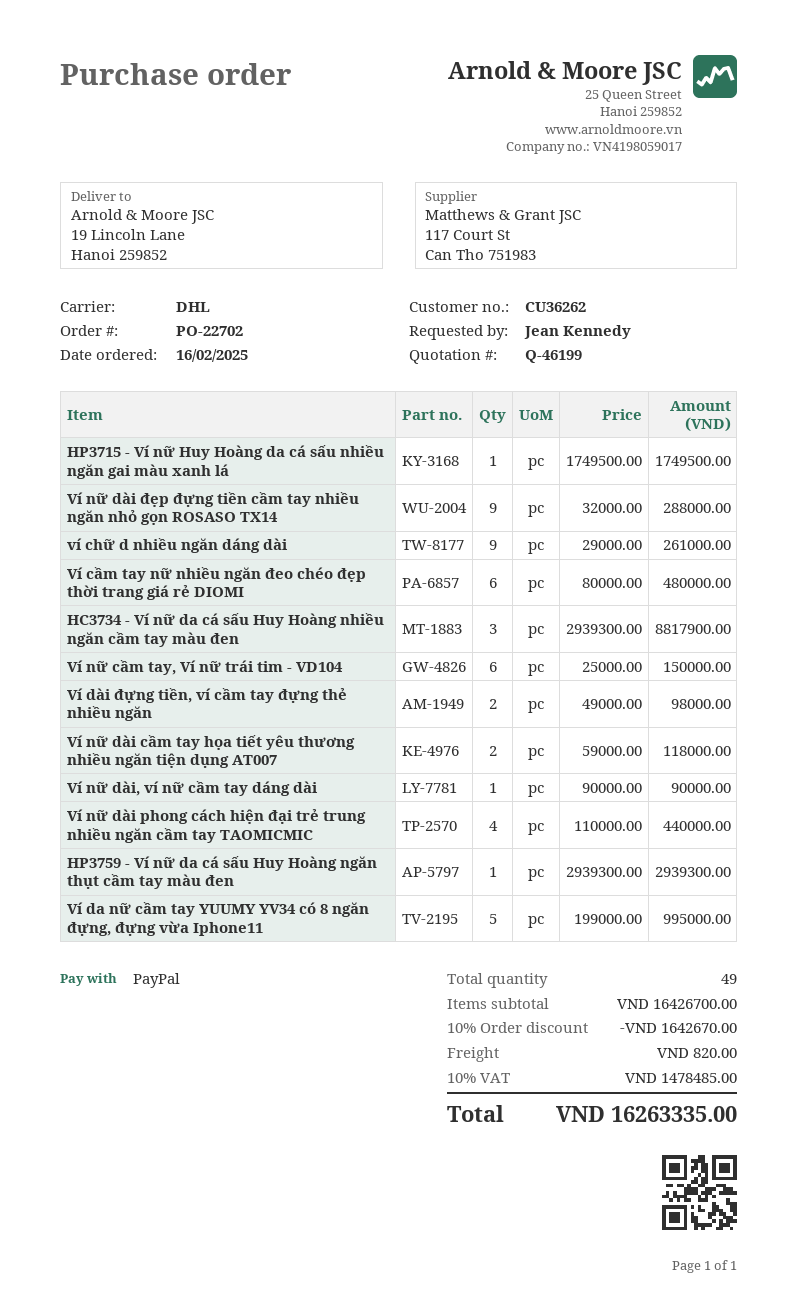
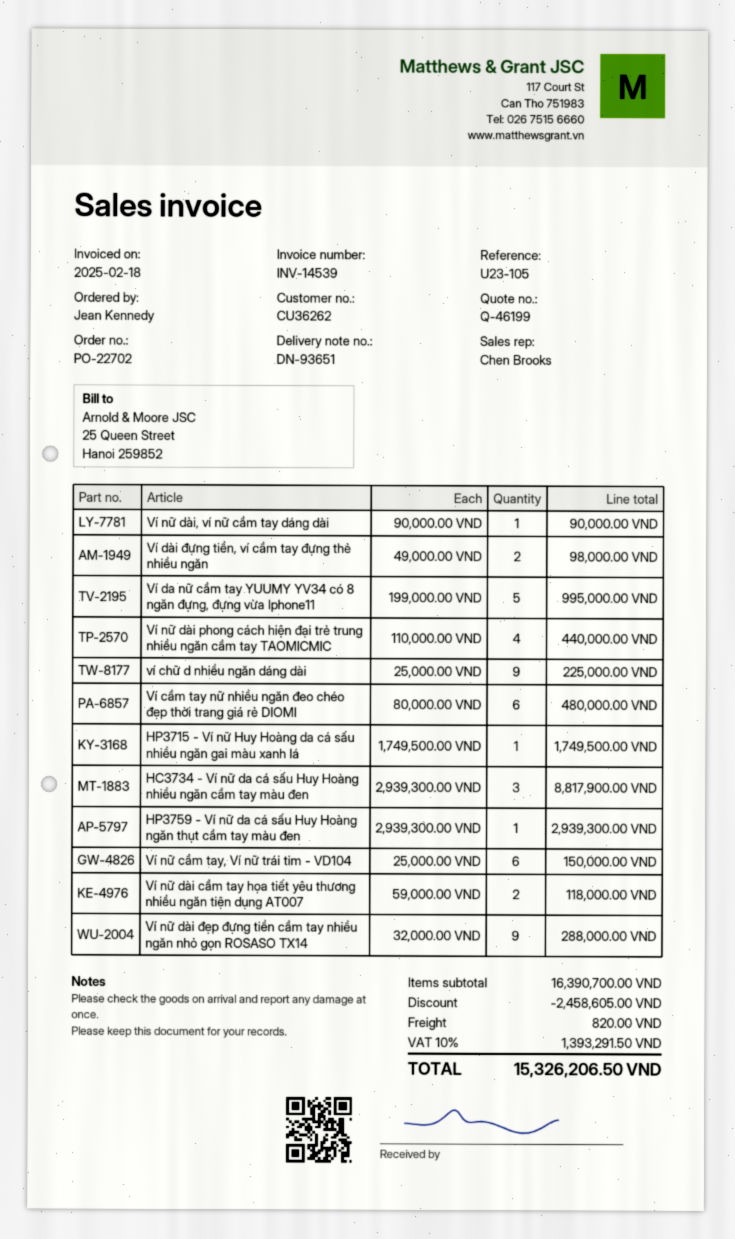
ví chữ d nhiều ngăn dáng dài: 9 x 29000.00 = 261000.00 -> 9 x 25000.00 = 225000.00
subtotal: 16426700.00 -> 16390700.00
discount: 1642670.00 -> 2458605.00
tax: 10% = 1478485.00 -> 10% = 1393291.50
total: 16263335.00 -> 15326206.50

